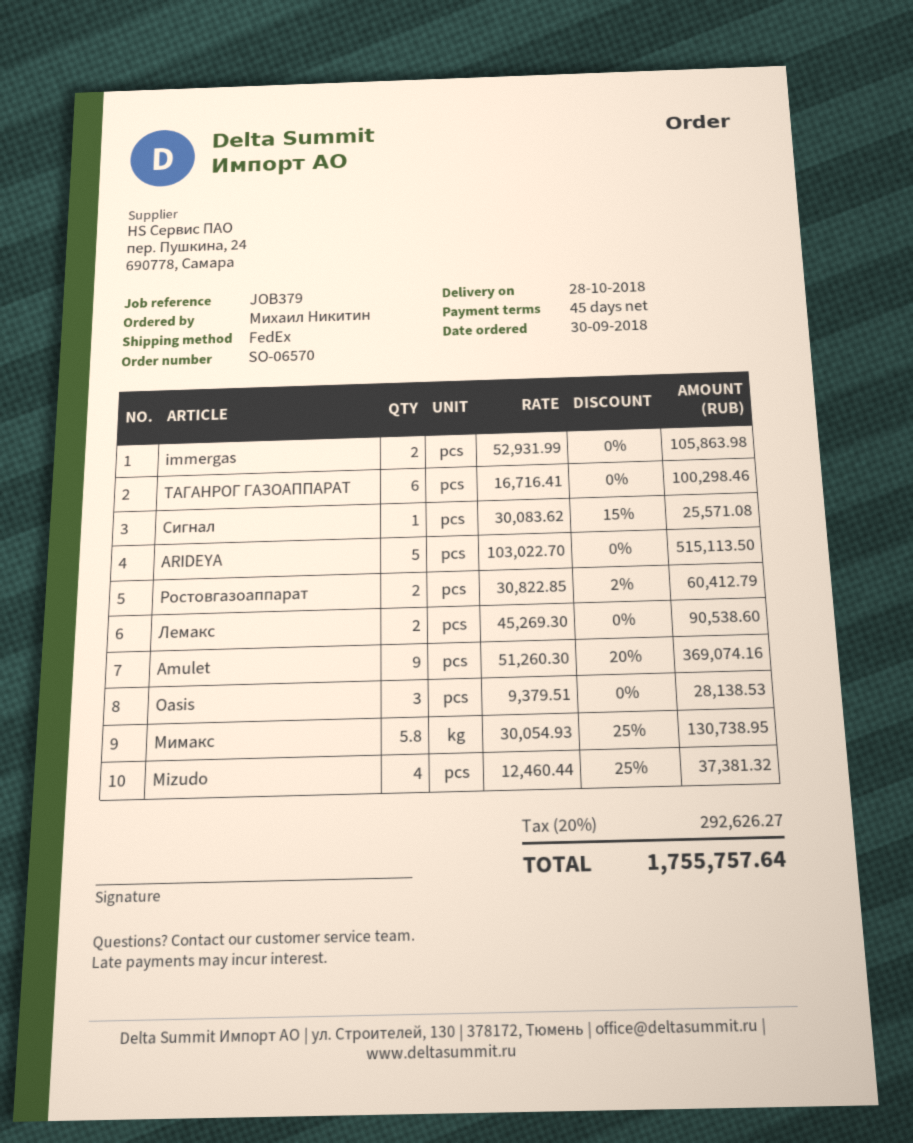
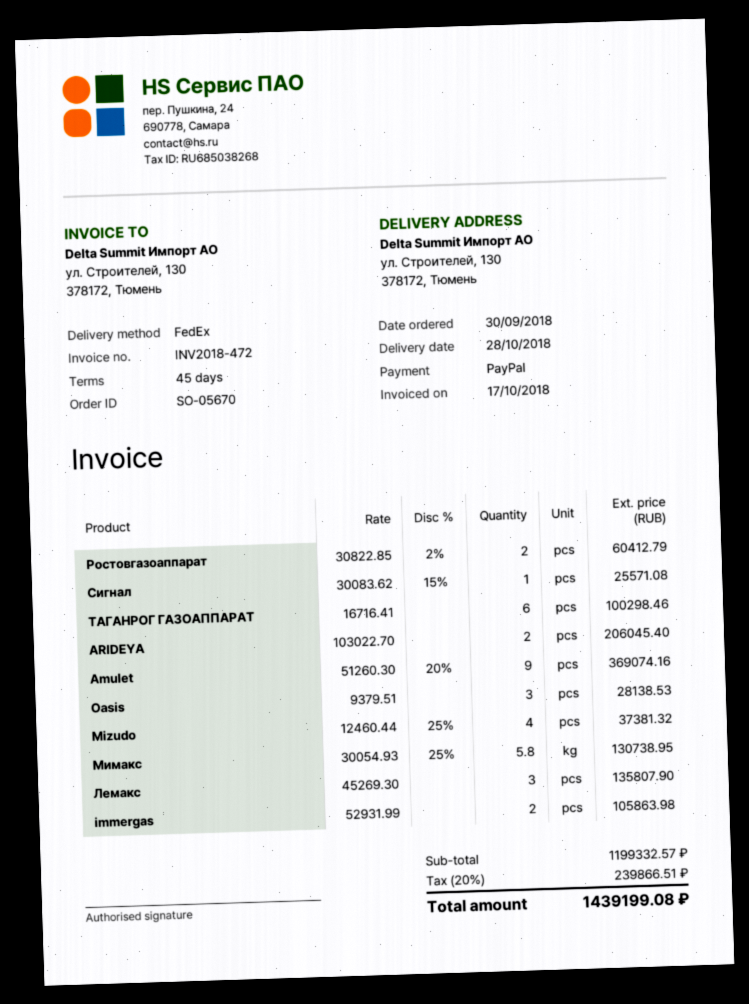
order number: SO-06570 -> SO-05670
ARIDEYA: 5 x 103022.70 = 515113.50 -> 2 x 103022.70 = 206045.40
Лемакс: 2 x 45269.30 = 90538.60 -> 3 x 45269.30 = 135807.90
tax: 20% = 292626.27 -> 20% = 239866.51
total: 1755757.64 -> 1439199.08

